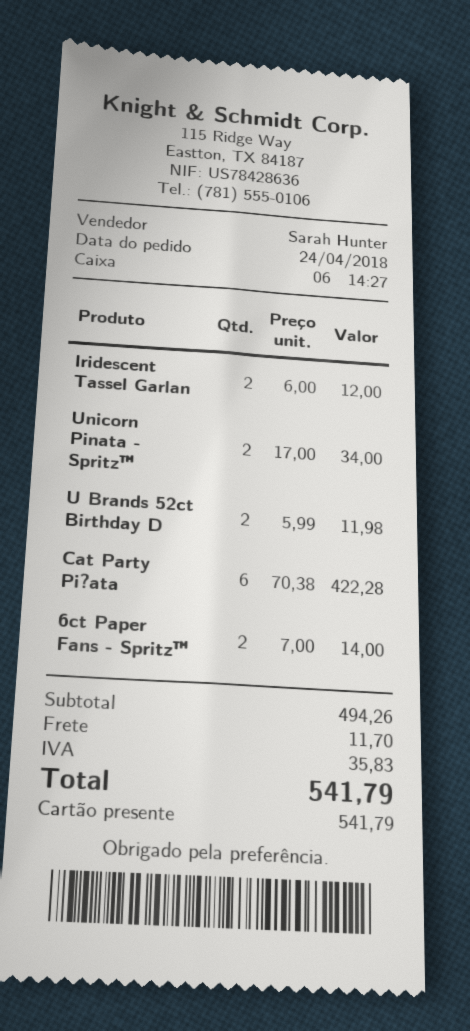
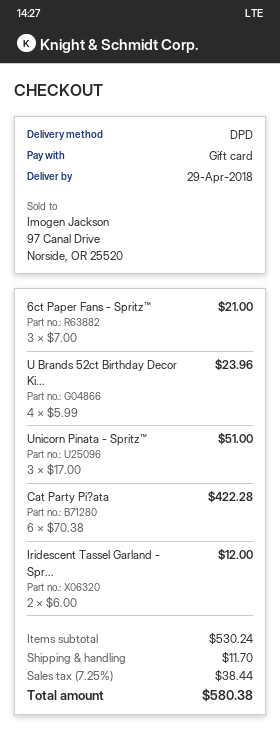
Unicorn Pinata - Spritz™: 2 x 17.00 = 34.00 -> 3 x 17.00 = 51.00
U Brands 52ct Birthday D: 2 x 5.99 = 11.98 -> 4 x 5.99 = 23.96
6ct Paper Fans - Spritz™: 2 x 7.00 = 14.00 -> 3 x 7.00 = 21.00
subtotal: 494.26 -> 530.24
tax: 35.83 -> 38.44
total: 541.79 -> 580.38

